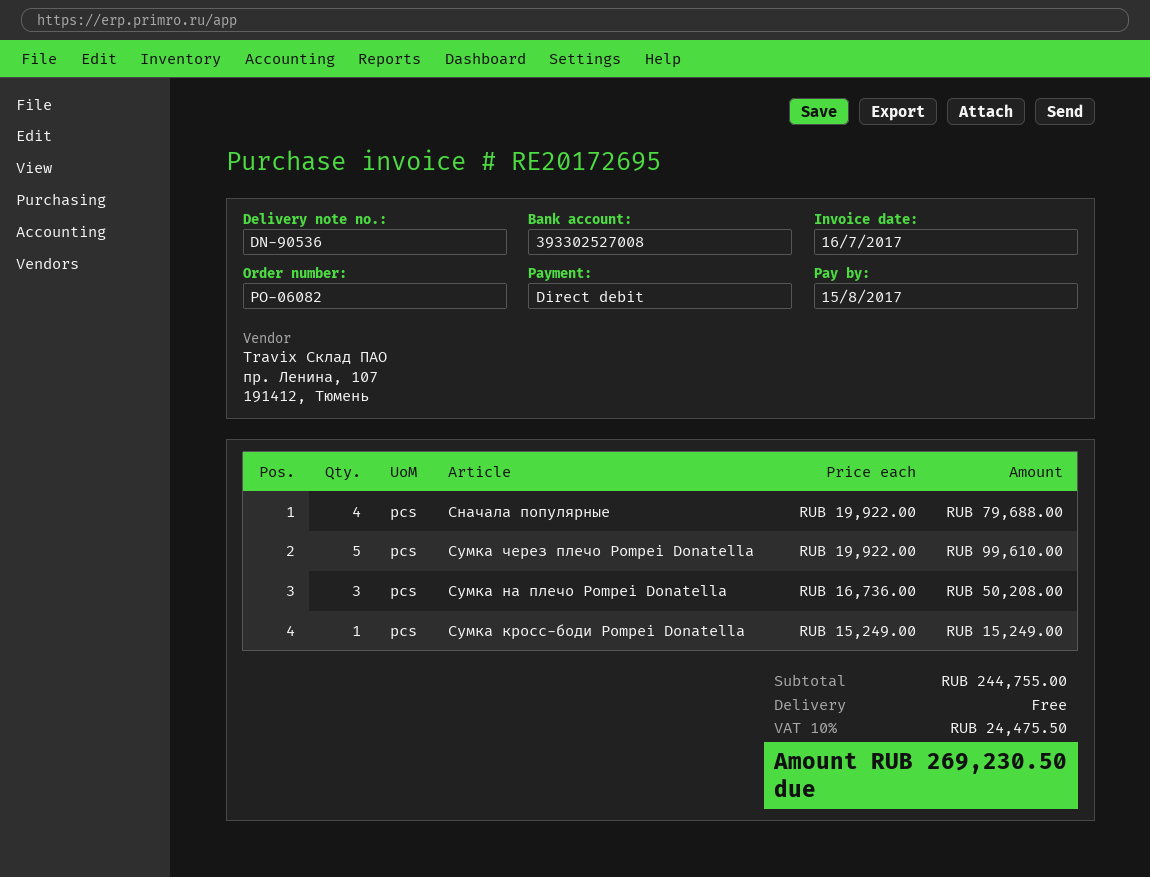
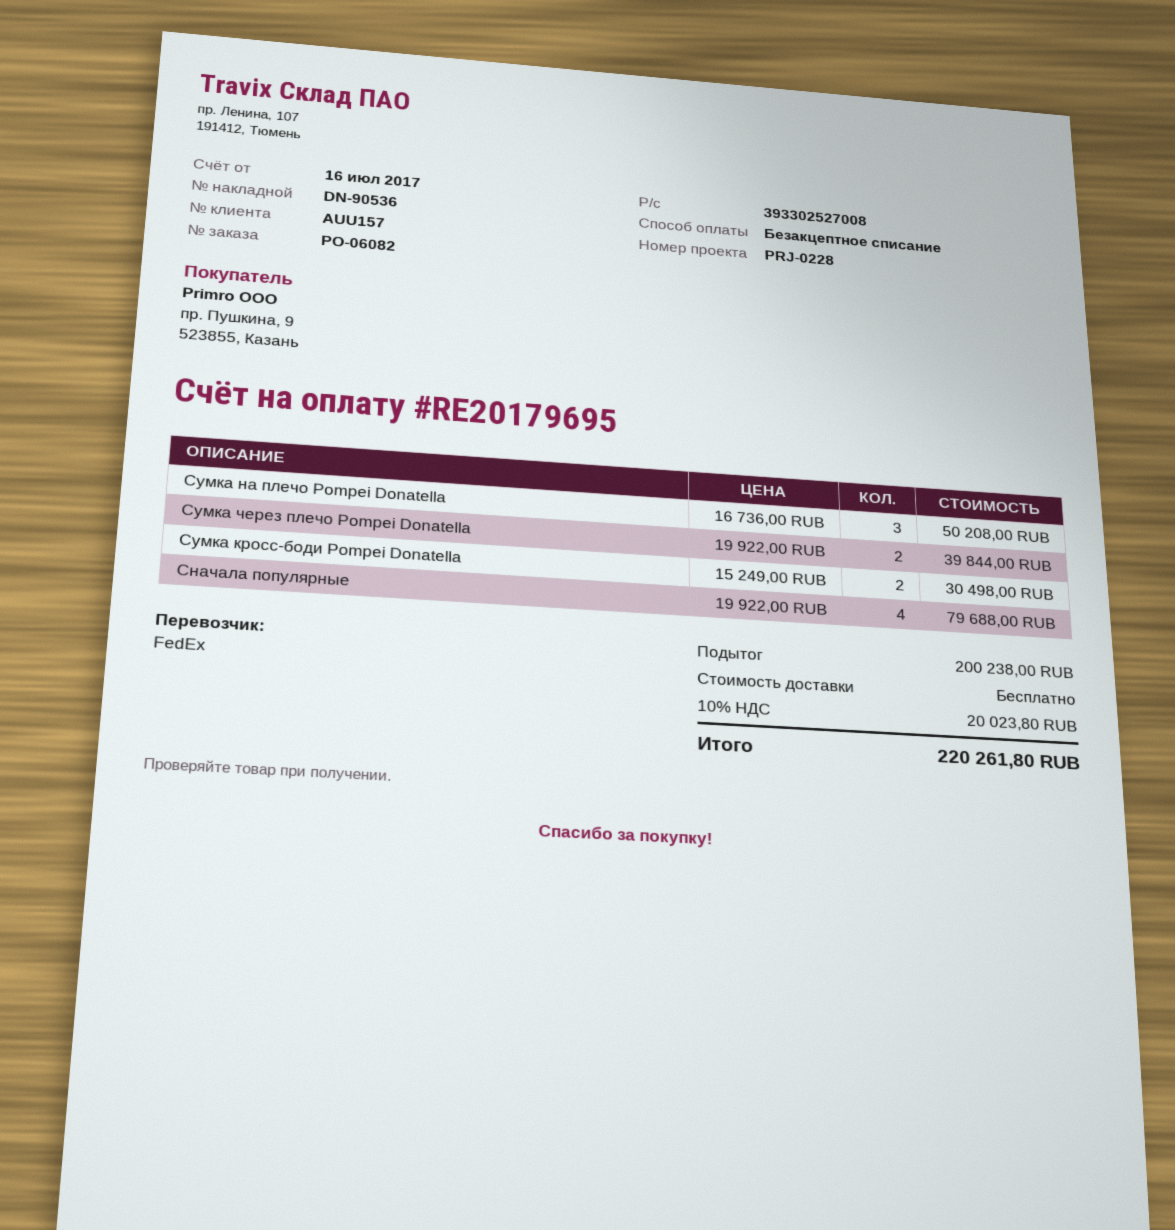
invoice number: RE20172695 -> RE20179695
Сумка через плечо Pompei Donatella: 5 x 19922.00 = 99610.00 -> 2 x 19922.00 = 39844.00
Сумка кросс-боди Pompei Donatella: 1 x 15249.00 = 15249.00 -> 2 x 15249.00 = 30498.00
subtotal: 244755.00 -> 200238.00
tax: 10% = 24475.50 -> 10% = 20023.80
total: 269230.50 -> 220261.80

